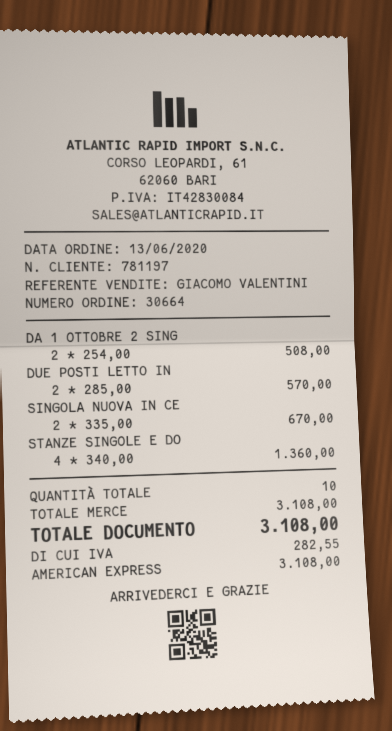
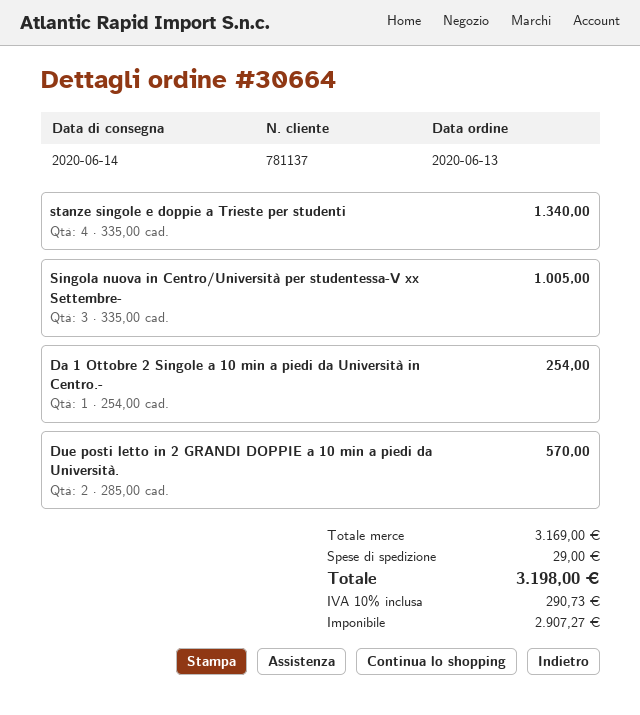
customer number: 781197 -> 781137
DA 1 OTTOBRE 2 SING: 2 x 254.00 = 508.00 -> 1 x 254.00 = 254.00
SINGOLA NUOVA IN CE: 2 x 335.00 = 670.00 -> 3 x 335.00 = 1005.00
STANZE SINGOLE E DO: 4 x 340.00 = 1360.00 -> 4 x 335.00 = 1340.00
subtotal: 3108.00 -> 3169.00
shipping: none -> 29.00
tax: 282.55 -> 290.73
total: 3108.00 -> 3198.00

